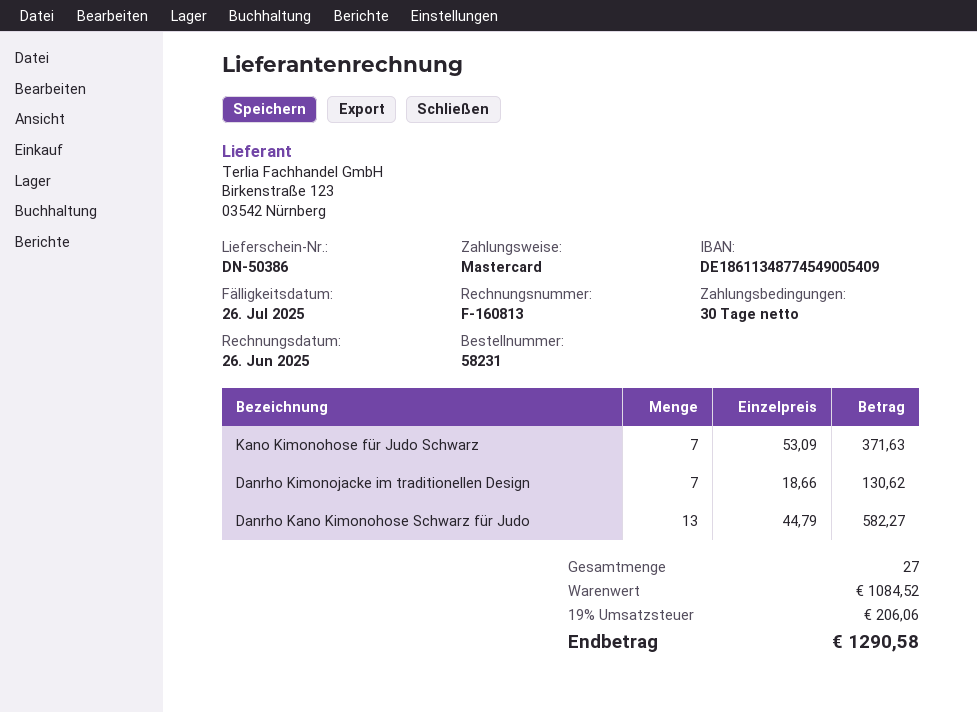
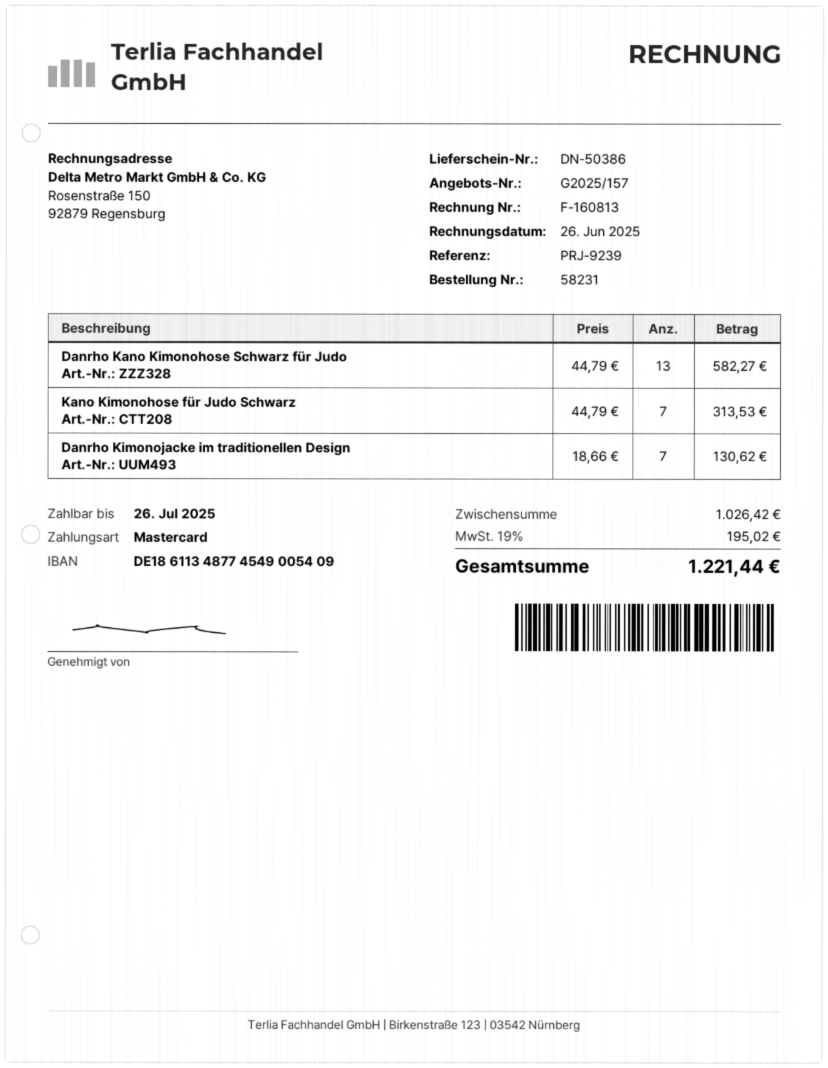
Kano Kimonohose für Judo Schwarz: 7 x 53.09 = 371.63 -> 7 x 44.79 = 313.53
subtotal: 1084.52 -> 1026.42
tax: 19% = 206.06 -> 19% = 195.02
total: 1290.58 -> 1221.44

